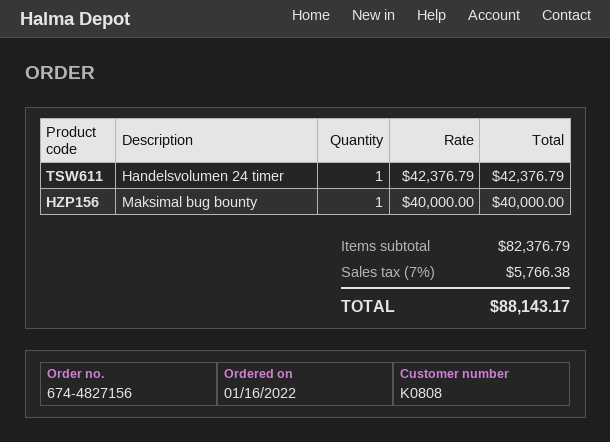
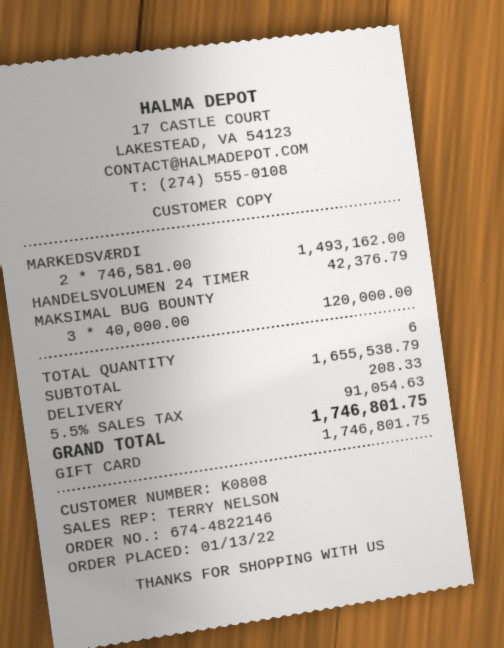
order number: 674-4827156 -> 674-4822146
order date: 2022-01-16 -> 2022-01-13
Maksimal bug bounty: 1 x 40000.00 = 40000.00 -> 3 x 40000.00 = 120000.00
MARKEDSVÆRDI: none -> 2 x 746581.00 = 1493162.00
subtotal: 82376.79 -> 1655538.79
shipping: none -> 208.33
tax: 7% = 5766.38 -> 5.5% = 91054.63
total: 88143.17 -> 1746801.75

